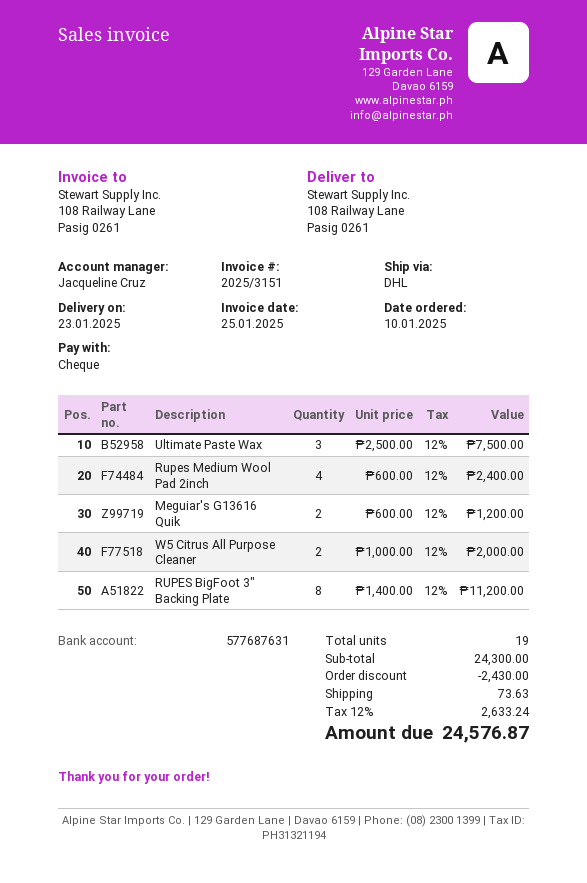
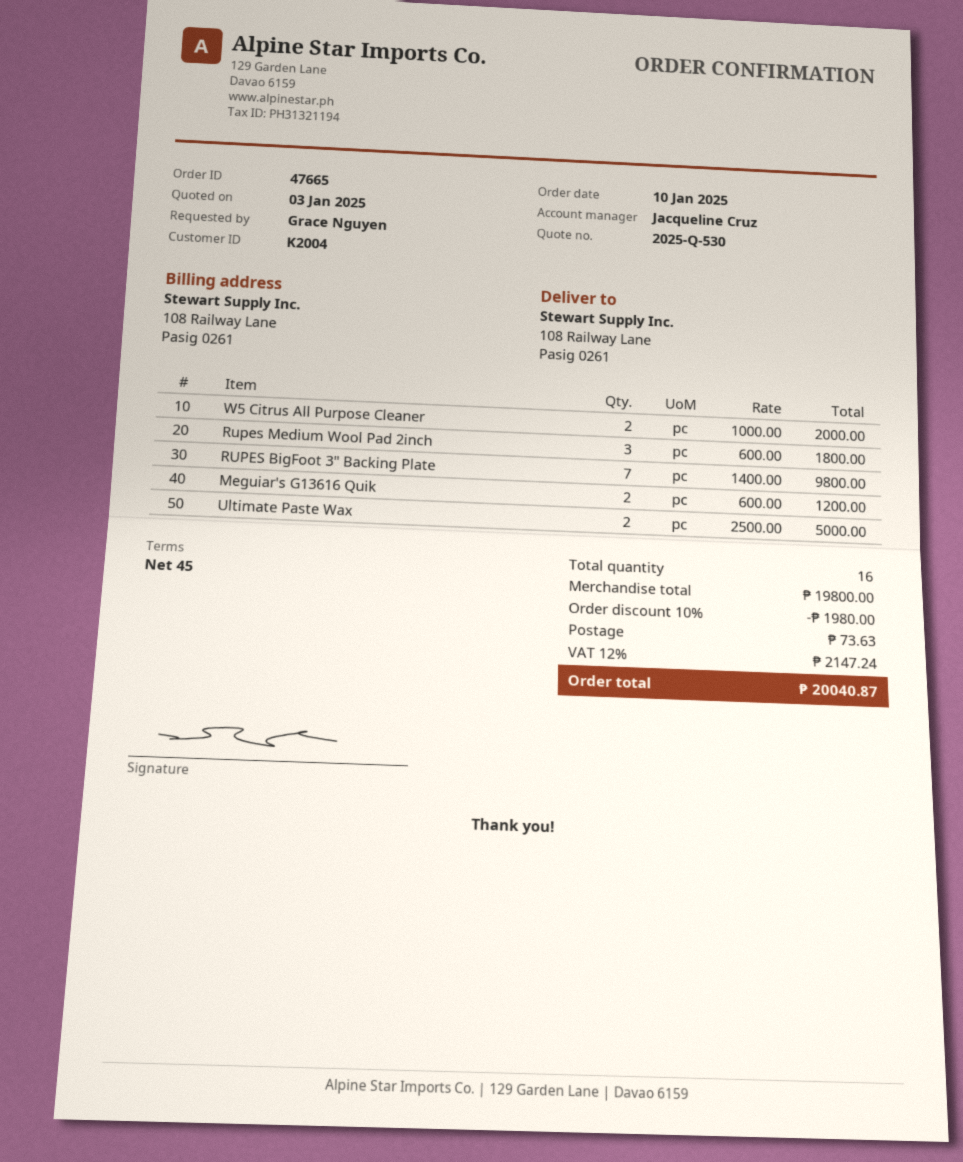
Ultimate Paste Wax: 3 x 2500.00 = 7500.00 -> 2 x 2500.00 = 5000.00
Rupes Medium Wool Pad 2inch: 4 x 600.00 = 2400.00 -> 3 x 600.00 = 1800.00
RUPES BigFoot 3" Backing Plate: 8 x 1400.00 = 11200.00 -> 7 x 1400.00 = 9800.00
total quantity: 19 -> 16
subtotal: 24300.00 -> 19800.00
discount: 2430.00 -> 1980.00
tax: 12% = 2633.24 -> 12% = 2147.24
total: 24576.87 -> 20040.87

